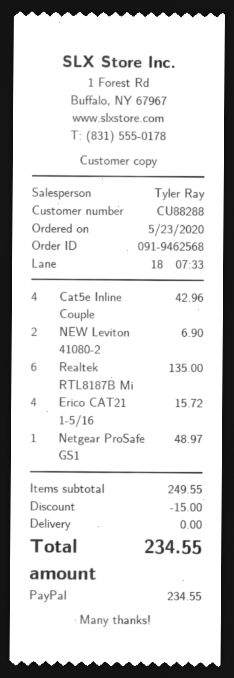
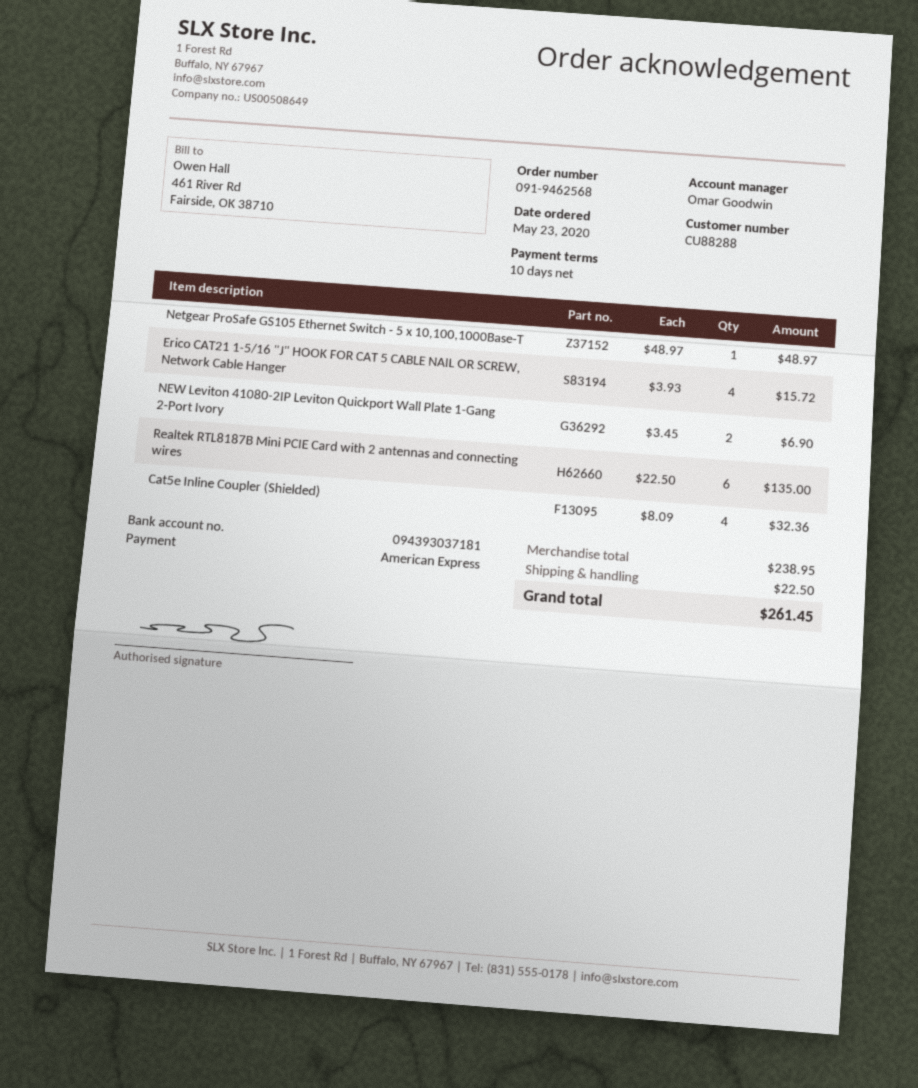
sales rep: Tyler Ray -> Omar Goodwin
payment method: PayPal -> American Express
Cat5e Inline Couple: 4 for 42.96 -> 4 for 32.36
subtotal: 249.55 -> 238.95
discount: 15.00 -> none
shipping: 0.00 -> 22.50
total: 234.55 -> 261.45

